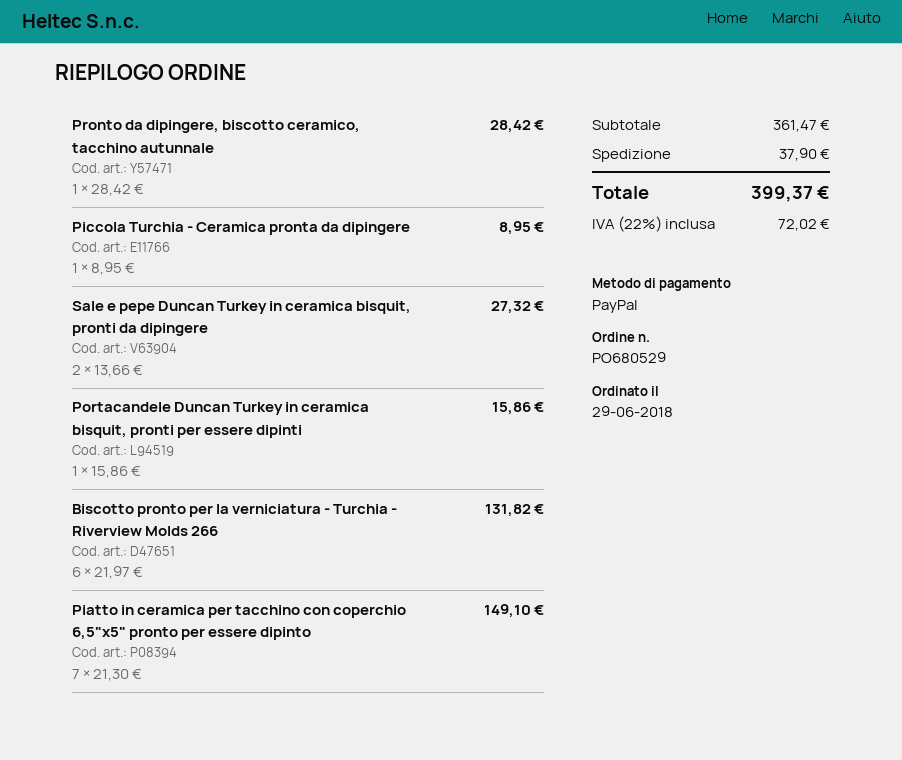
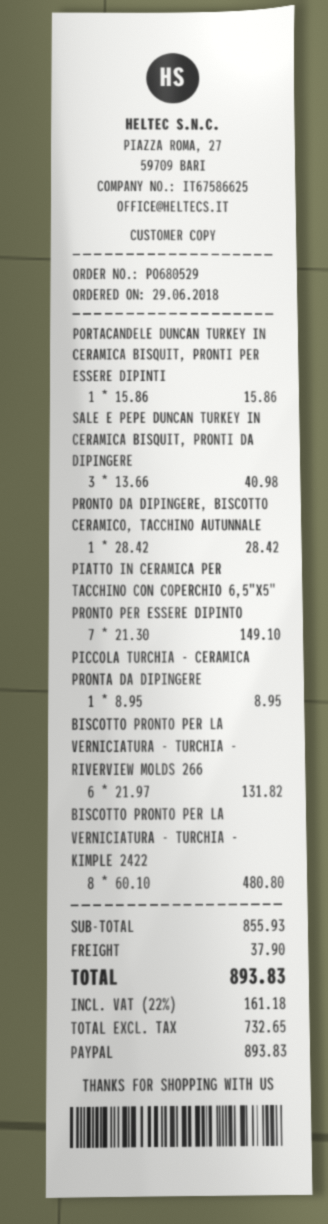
Sale e pepe Duncan Turkey in ceramica bisquit, pronti da dipingere: 2 x 13.66 = 27.32 -> 3 x 13.66 = 40.98
BISCOTTO PRONTO PER LA VERNICIATURA - TURCHIA - KIMPLE 2422: none -> 8 x 60.10 = 480.80
subtotal: 361.47 -> 855.93
tax: 22% = 72.02 -> 22% = 161.18
total: 399.37 -> 893.83

